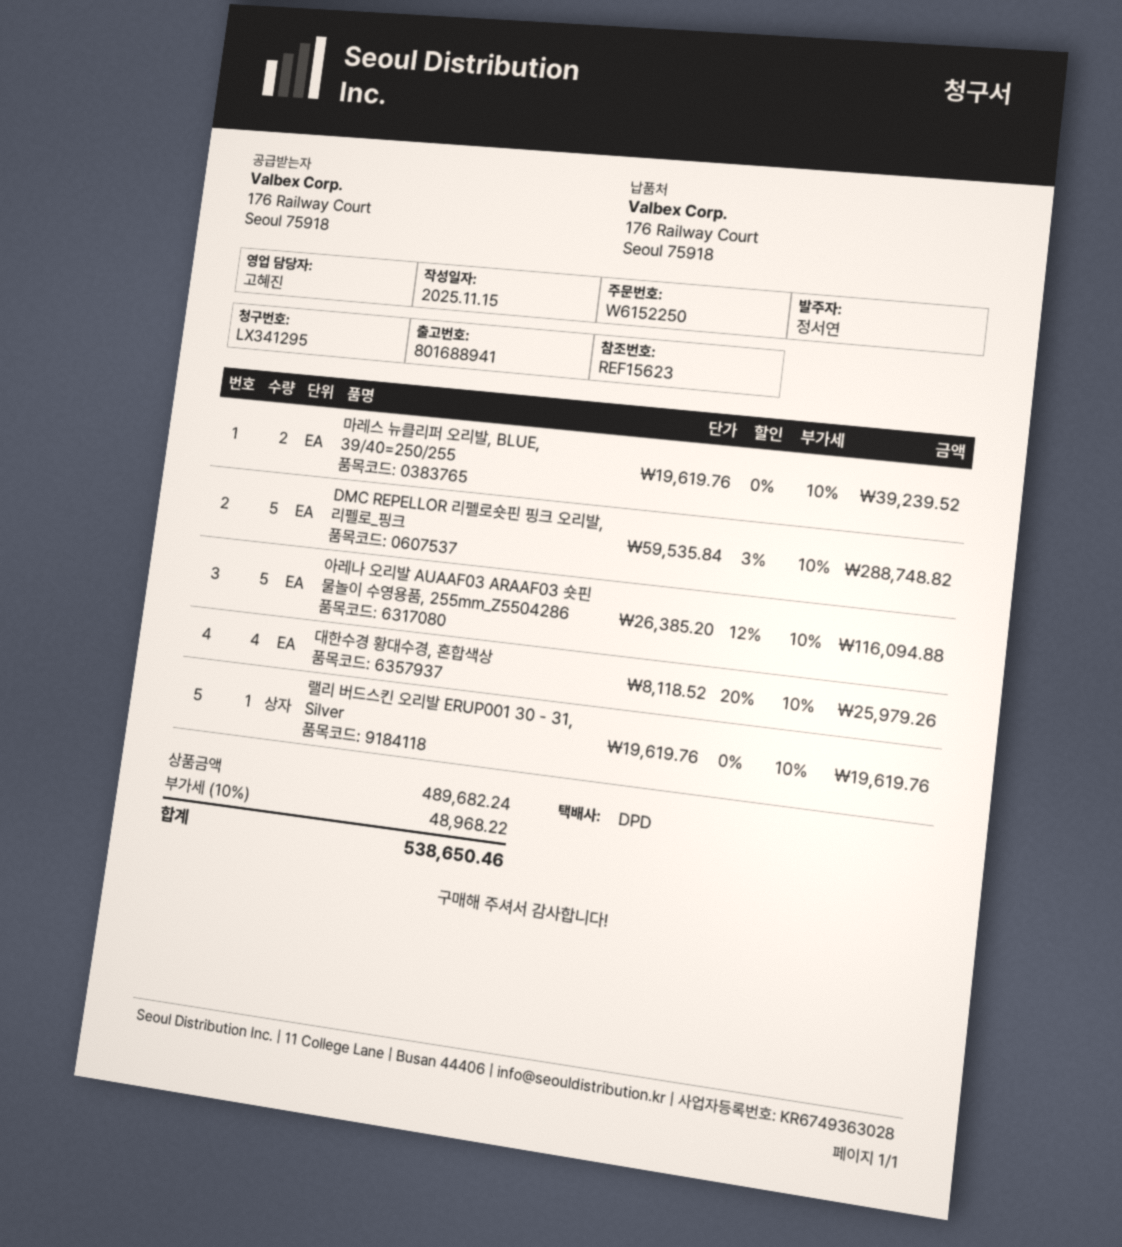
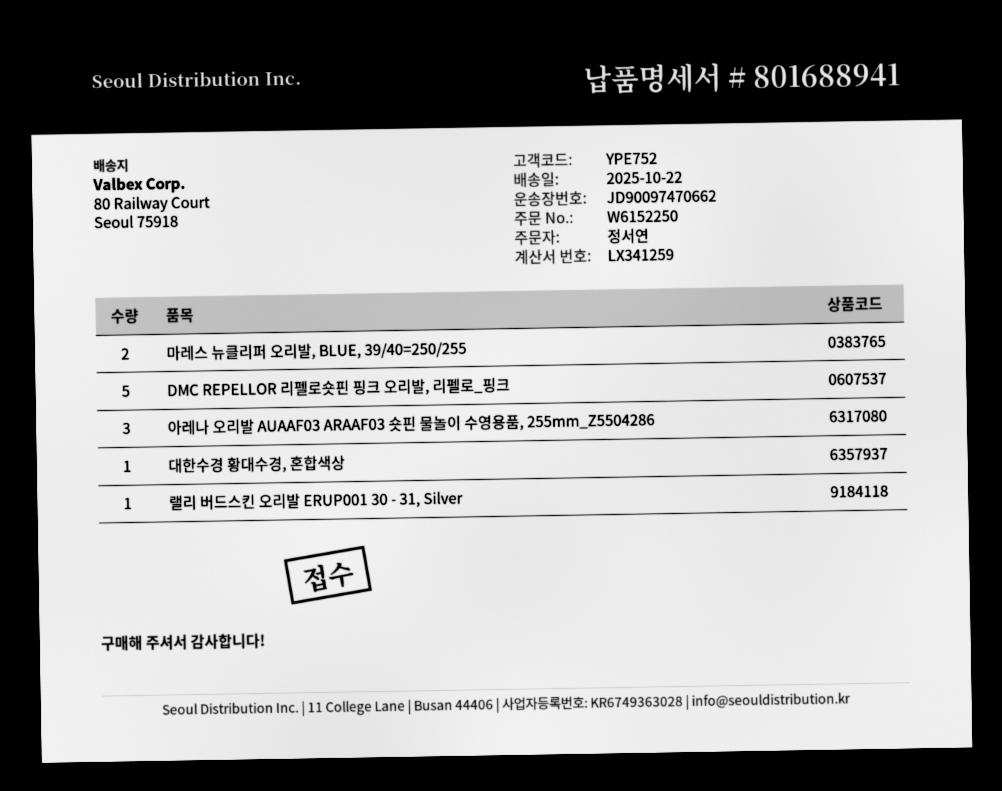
invoice number: LX341295 -> LX341259
ship to: 176 Railway Court, Seoul 75918 -> 80 Railway Court, Seoul 75918
아레나 오리발 AUAAF03 ARAAF03 숏핀 물놀이 수영용품, 255mm_Z5504286: 5 -> 3
대한수경 황대수경, 혼합색상: 4 -> 1

